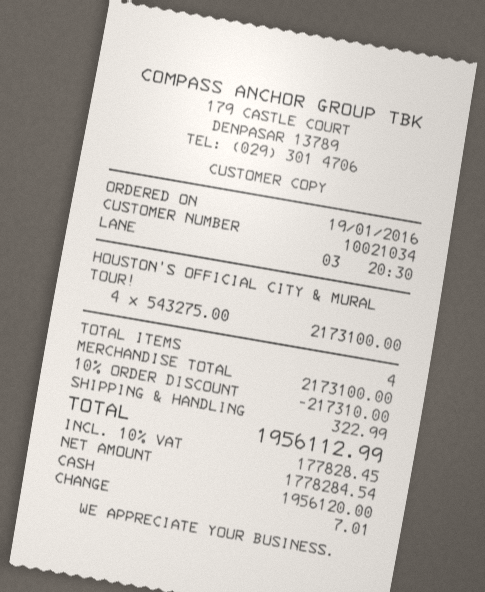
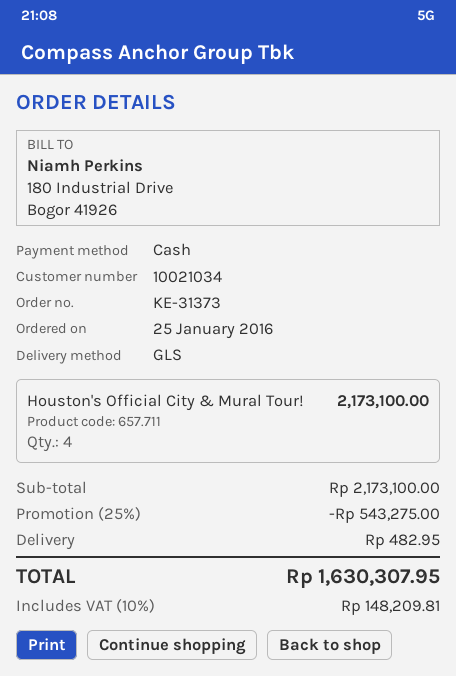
order date: 2016-01-19 -> 2016-01-25
discount: 10% = 217310.00 -> 25% = 543275.00
shipping: 322.99 -> 482.95
tax: 10% = 177828.45 -> 10% = 148209.81
total: 1956112.99 -> 1630307.95

